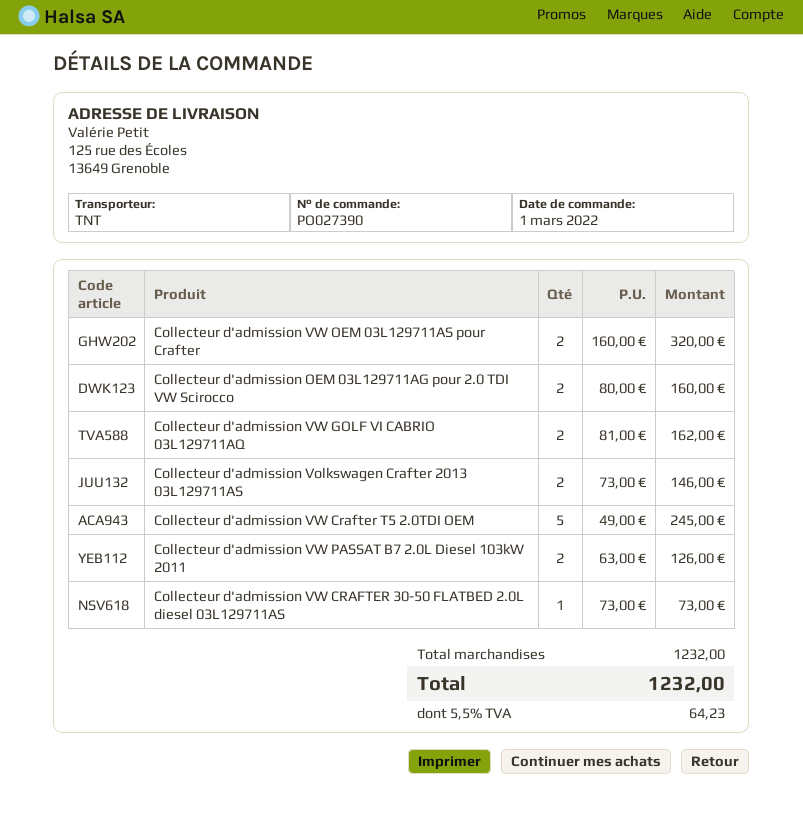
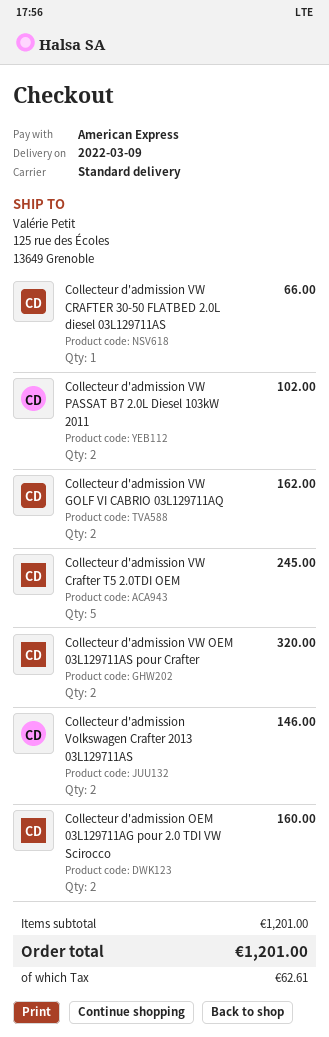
shipping method: TNT -> standard
Collecteur d'admission VW PASSAT B7 2.0L Diesel 103kW 2011: 2 for 126.00 -> 2 for 102.00
Collecteur d'admission VW CRAFTER 30-50 FLATBED 2.0L diesel 03L129711AS: 1 for 73.00 -> 1 for 66.00
subtotal: 1232.00 -> 1201.00
tax: 64.23 -> 62.61
total: 1232.00 -> 1201.00

